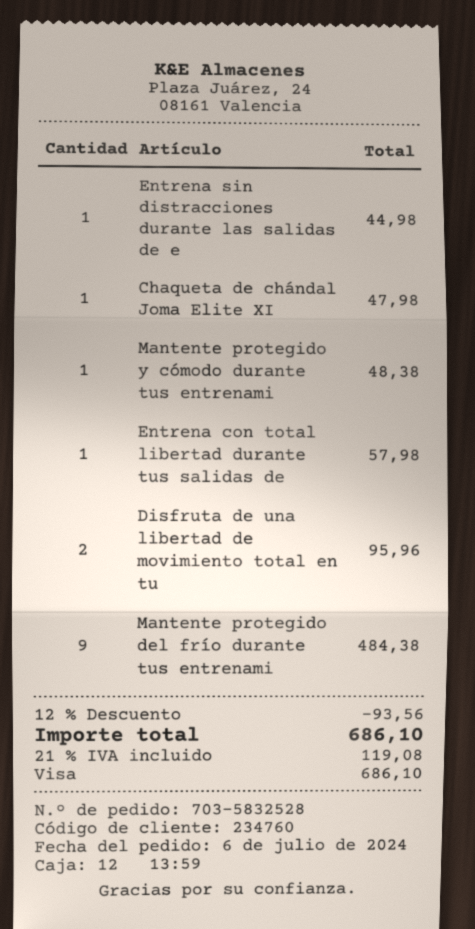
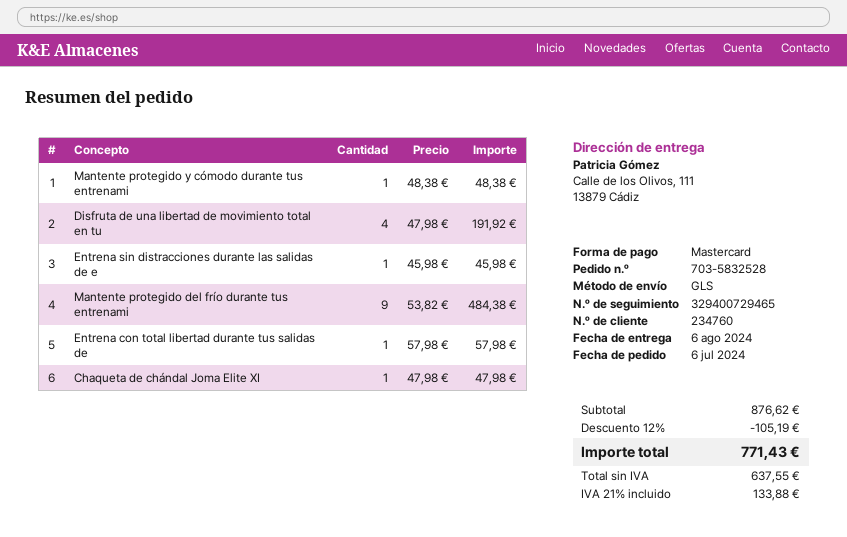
payment method: Visa -> Mastercard
Entrena sin distracciones durante las salidas de e: 1 for 44.98 -> 1 for 45.98
Disfruta de una libertad de movimiento total en tu: 2 for 95.96 -> 4 for 191.92
discount: 12% = 93.56 -> 12% = 105.19
tax: 21% = 119.08 -> 21% = 133.88
total: 686.10 -> 771.43

